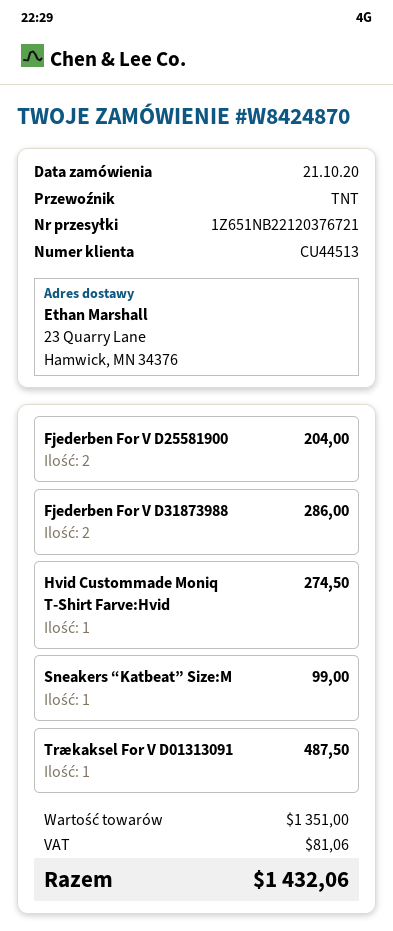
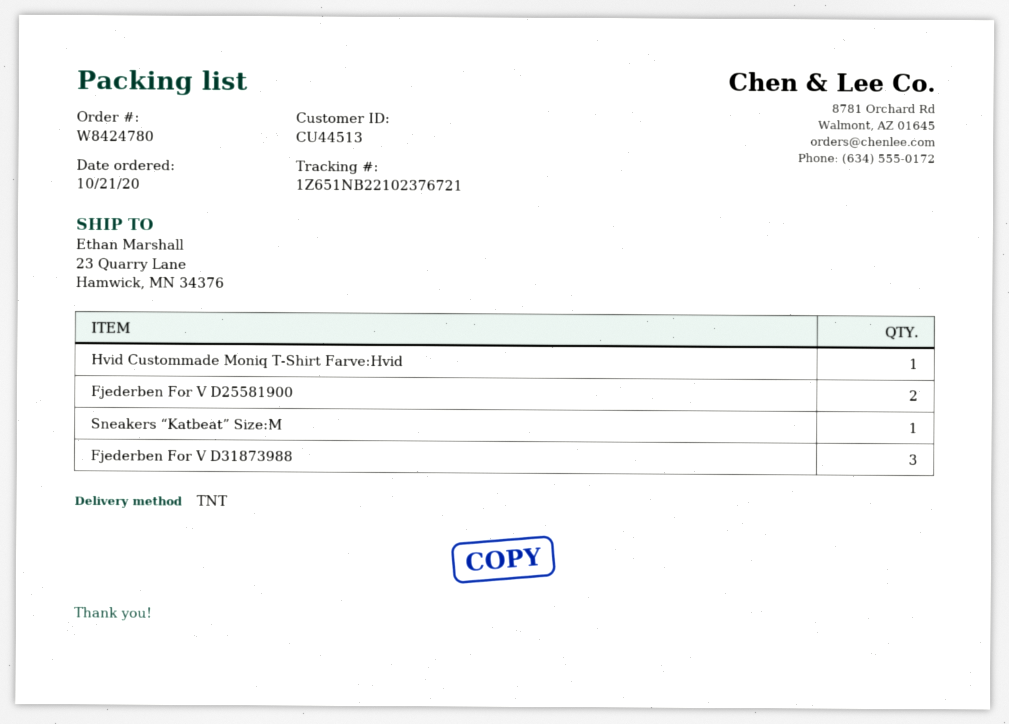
order number: W8424870 -> W8424780
tracking number: 1Z651NB22120376721 -> 1Z651NB22102376721
Fjederben For V D31873988: 2 -> 3
Trækaksel For V D01313091: 1 -> none

